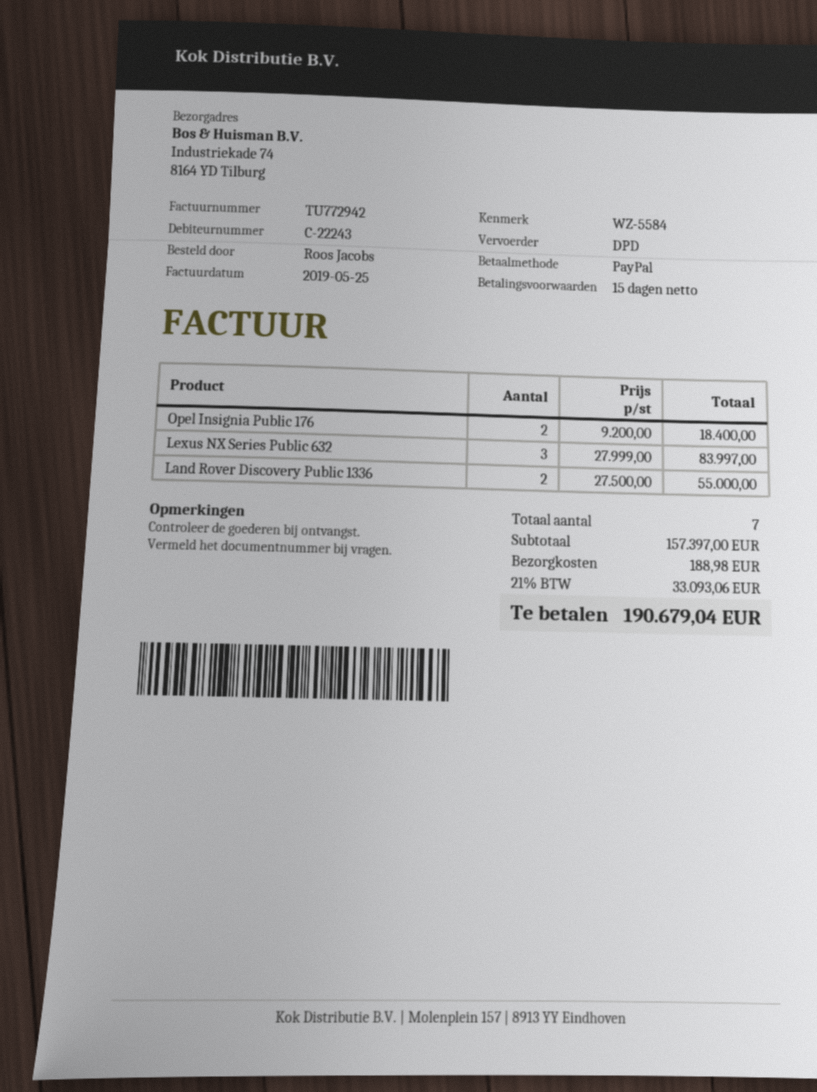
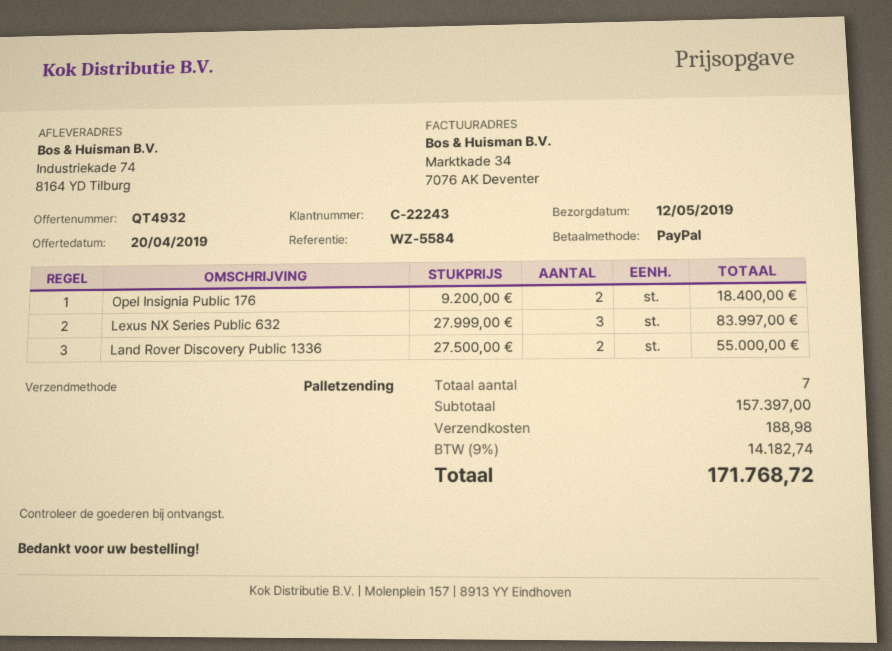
shipping method: DPD -> pallet freight
tax: 21% = 33093.06 -> 9% = 14182.74
total: 190679.04 -> 171768.72

